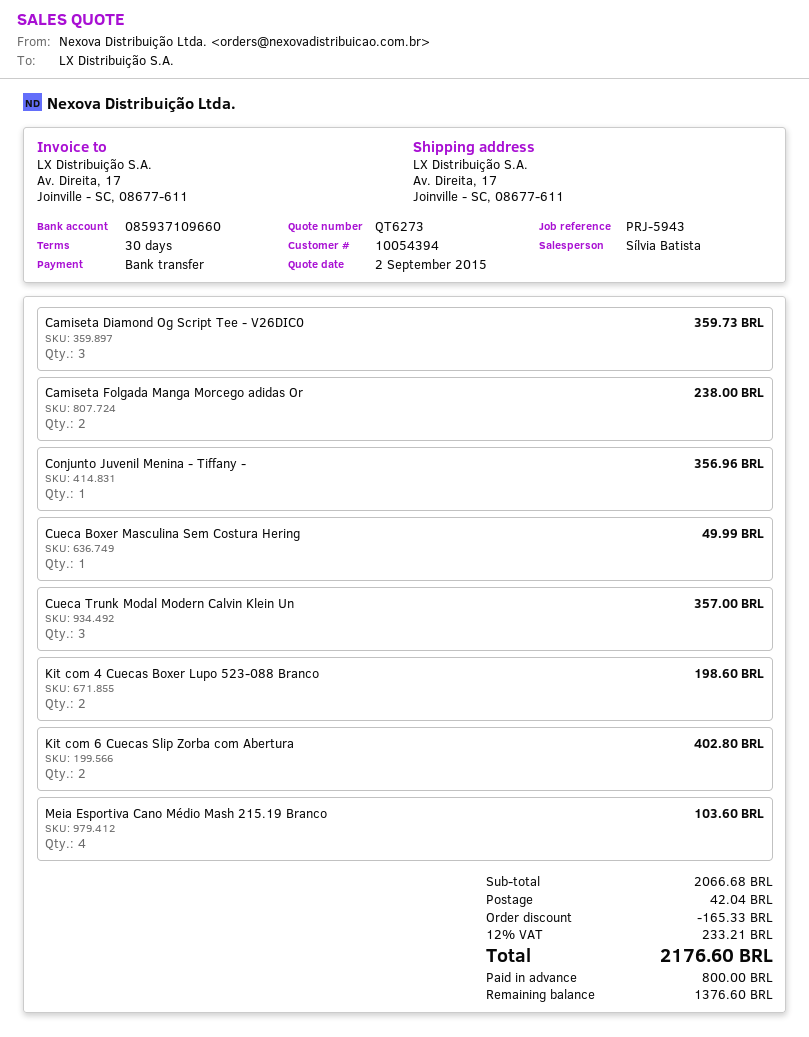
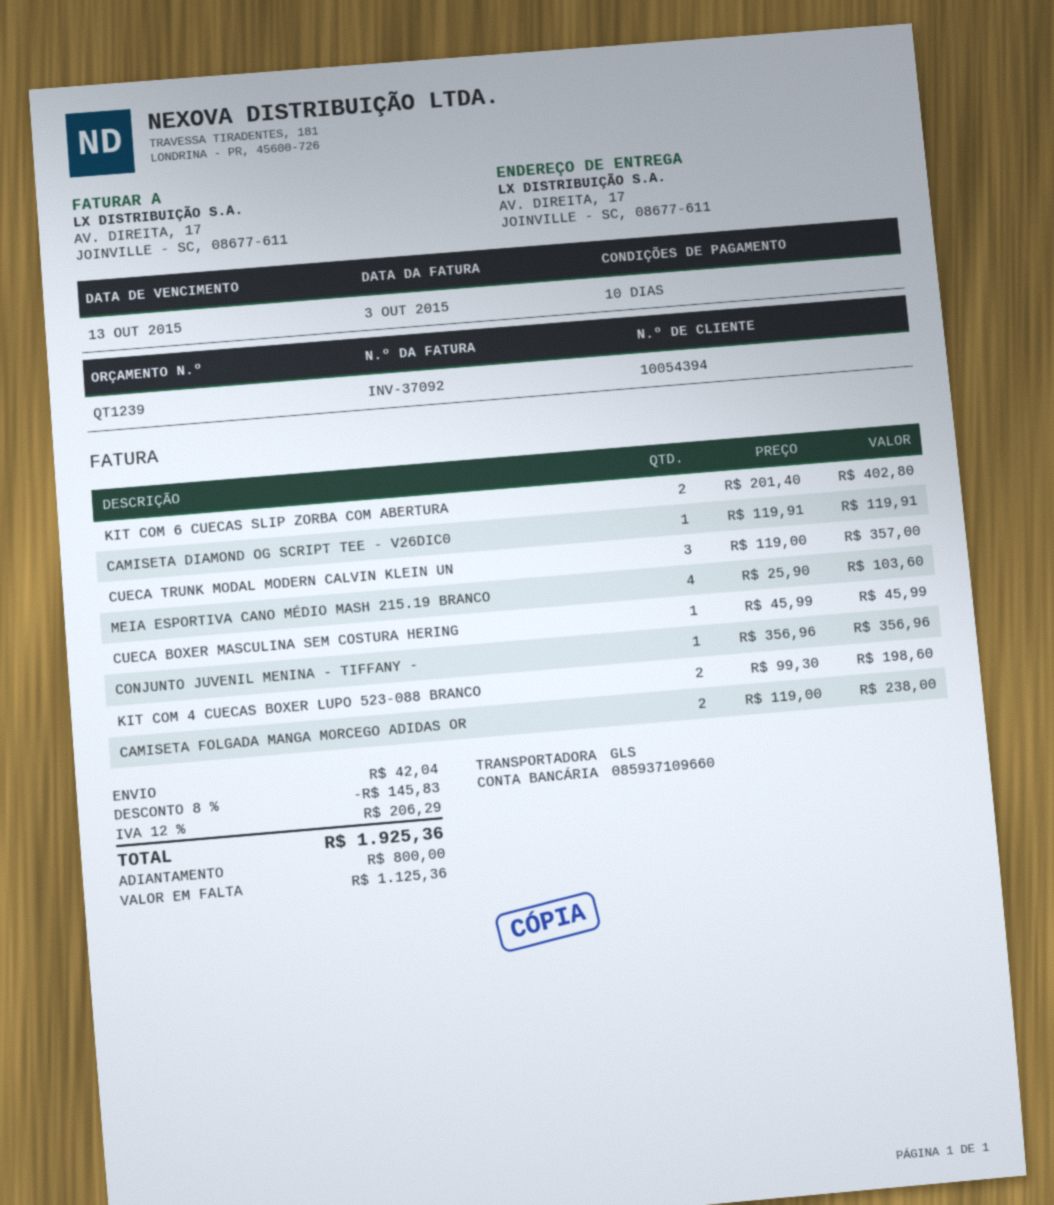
quote number: QT6273 -> QT1239
payment terms: 30 days -> 10 days
Camiseta Diamond Og Script Tee - V26DIC0: 3 for 359.73 -> 1 for 119.91
Cueca Boxer Masculina Sem Costura Hering: 1 for 49.99 -> 1 for 45.99
discount: 165.33 -> 145.83
tax: 12% = 233.21 -> 12% = 206.29
total: 2176.60 -> 1925.36
balance: 1376.60 -> 1125.36

